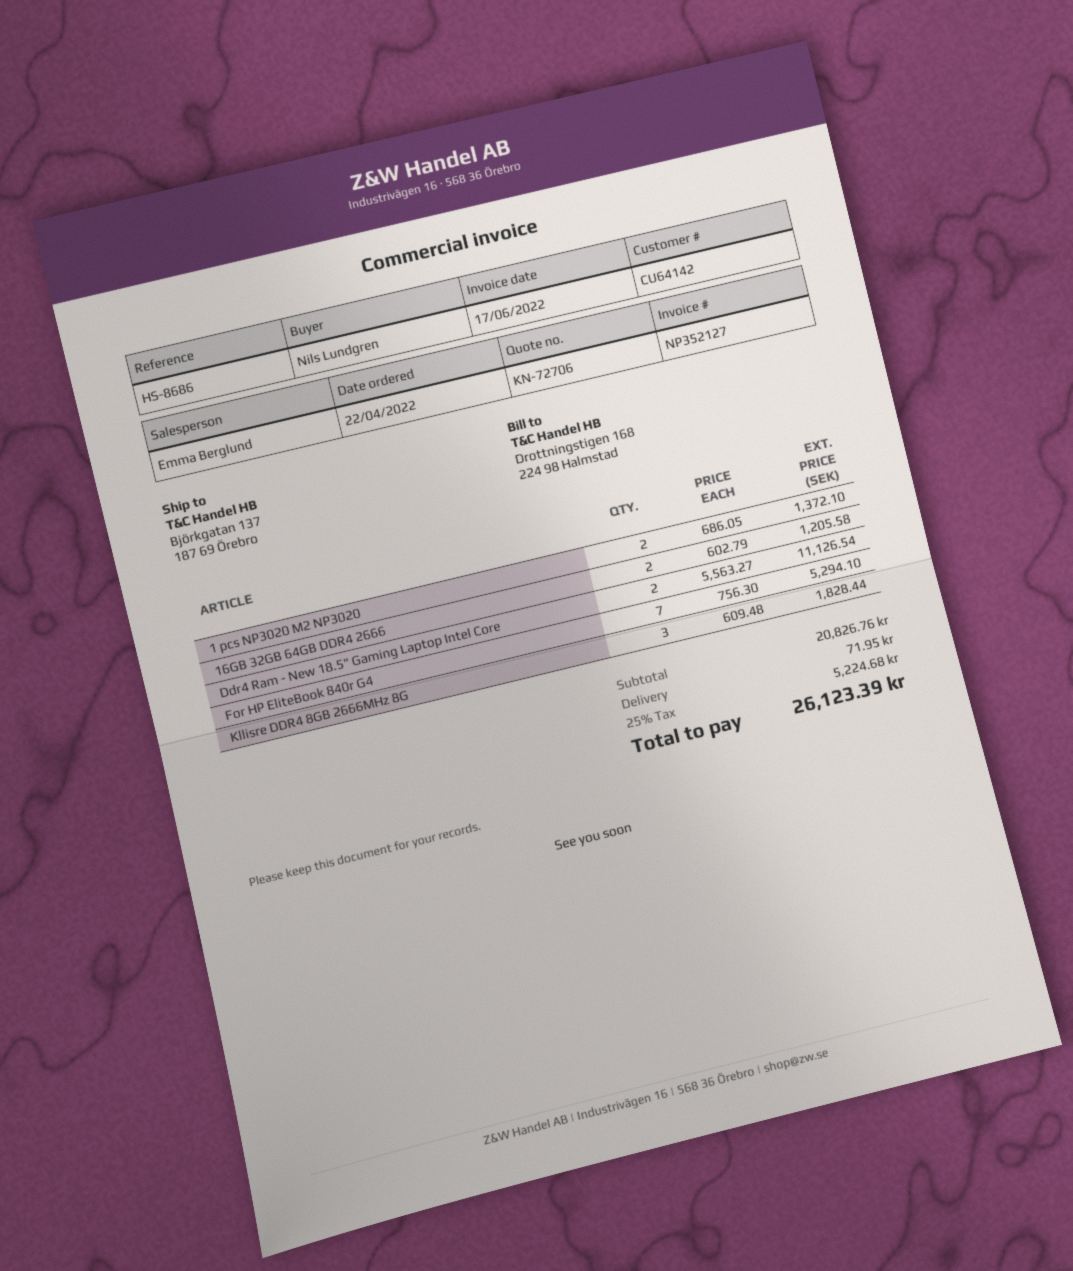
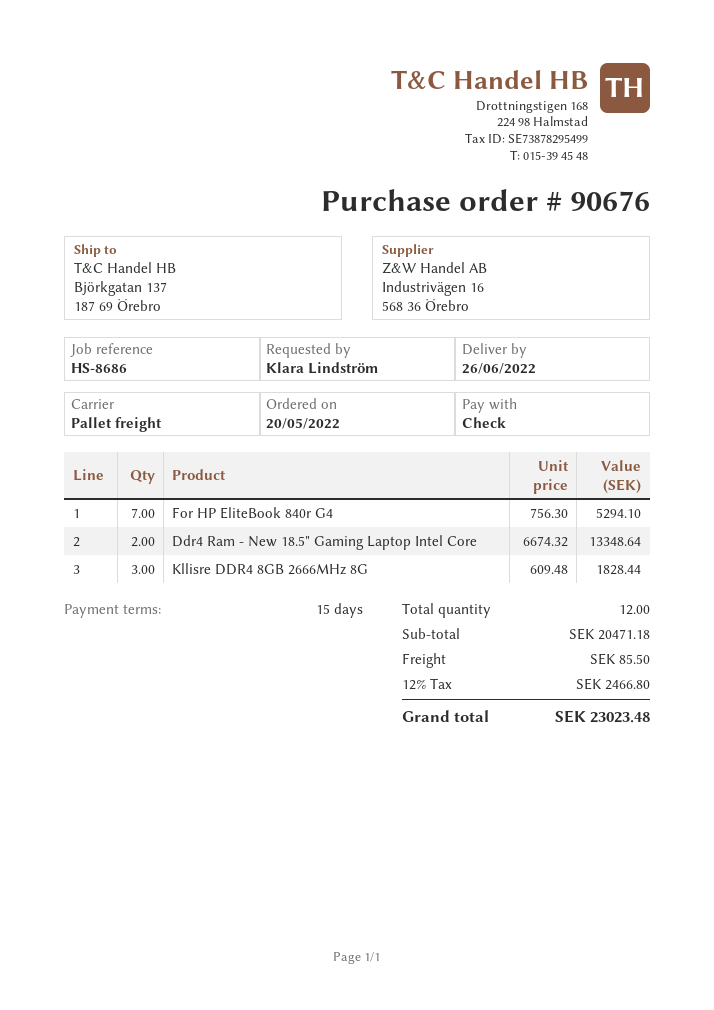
order date: 2022-04-22 -> 2022-05-20
ordered by: Nils Lundgren -> Klara Lindström
1 pcs NP3020 M2 NP3020: 2 x 686.05 = 1372.10 -> none
16GB 32GB 64GB DDR4 2666: 2 x 602.79 = 1205.58 -> none
Ddr4 Ram - New 18.5" Gaming Laptop Intel Core: 2 x 5563.27 = 11126.54 -> 2 x 6674.32 = 13348.64
subtotal: 20826.76 -> 20471.18
shipping: 71.95 -> 85.50
tax: 25% = 5224.68 -> 12% = 2466.80
total: 26123.39 -> 23023.48

